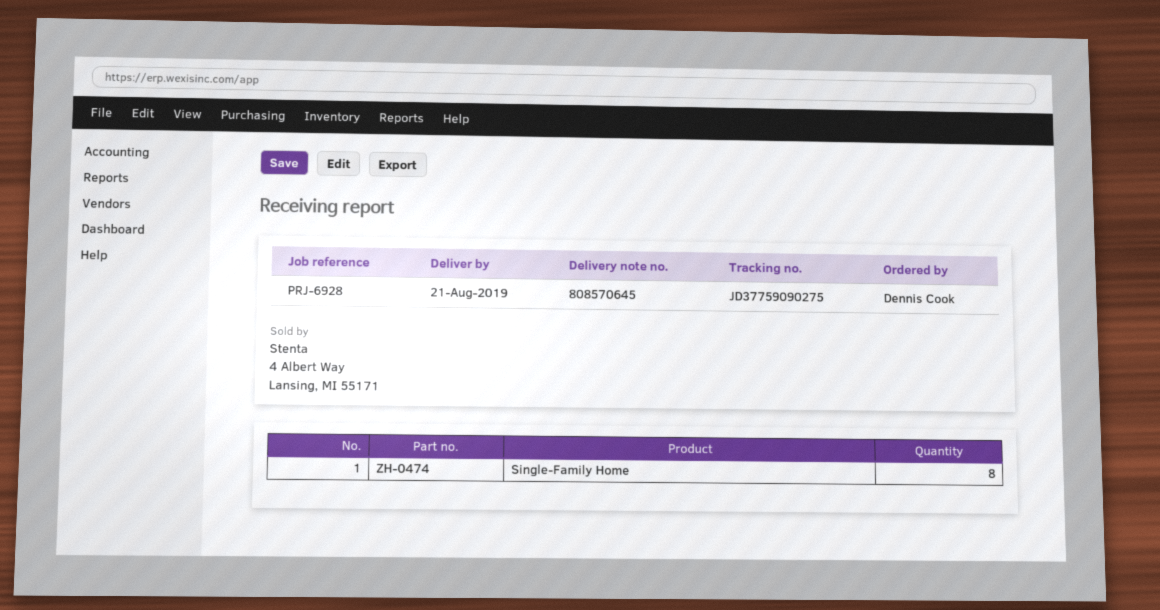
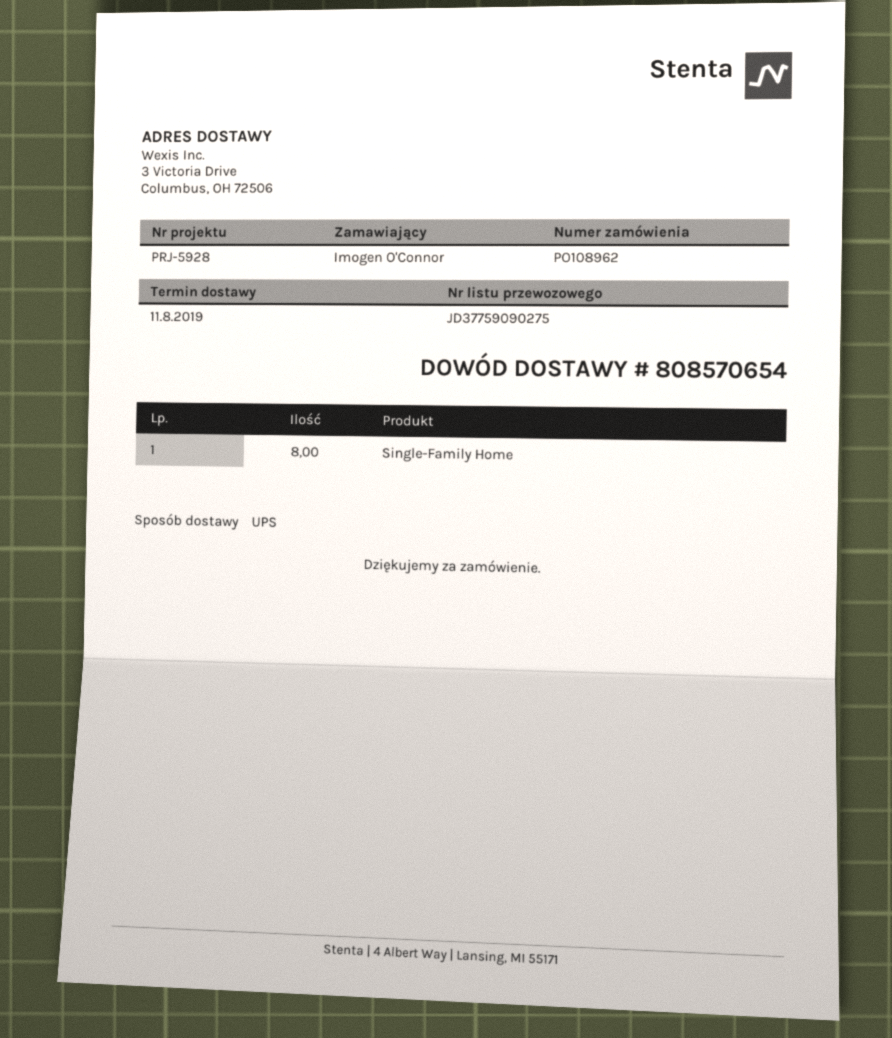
delivery note number: 808570645 -> 808570654
delivery date: 2019-08-21 -> 2019-08-11
reference: PRJ-6928 -> PRJ-5928
ordered by: Dennis Cook -> Imogen O'Connor

